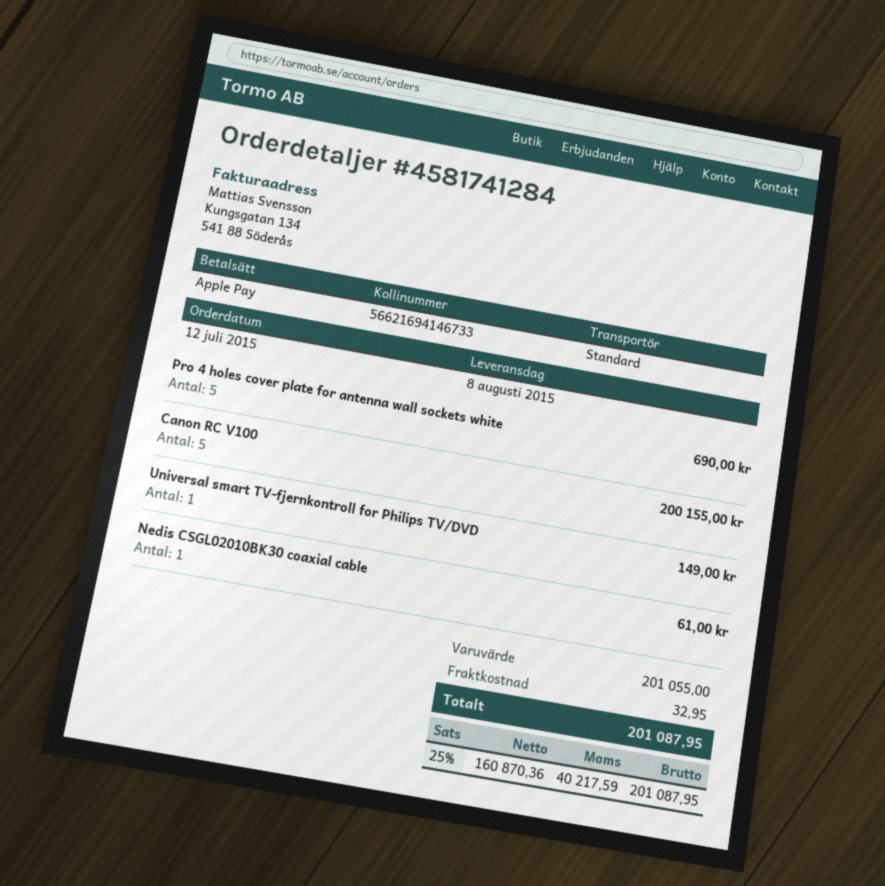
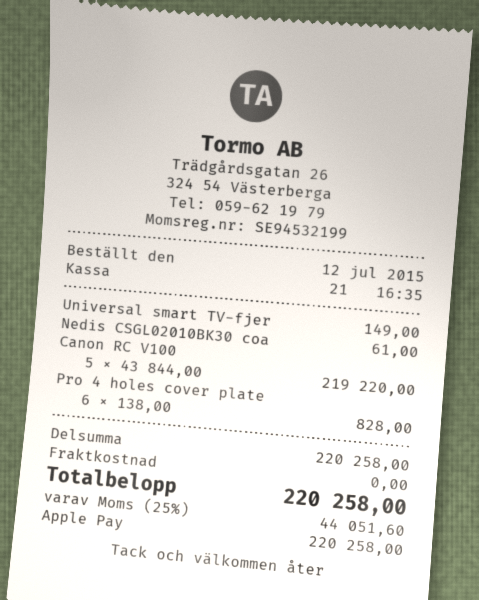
Pro 4 holes cover plate for antenna wall sockets white: 5 for 690.00 -> 6 for 828.00
Canon RC V100: 5 for 200155.00 -> 5 for 219220.00
subtotal: 201055.00 -> 220258.00
shipping: 32.95 -> 0.00
tax: 25% = 40217.59 -> 25% = 44051.60
total: 201087.95 -> 220258.00

